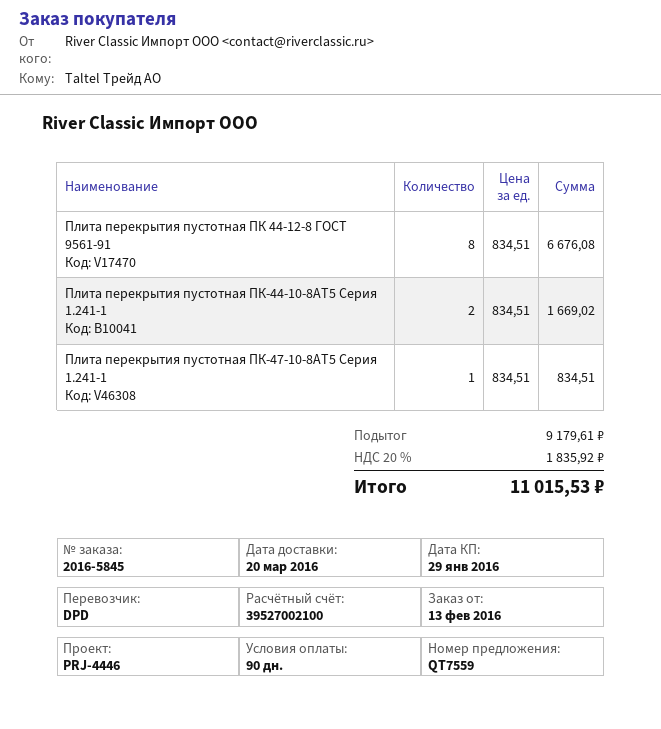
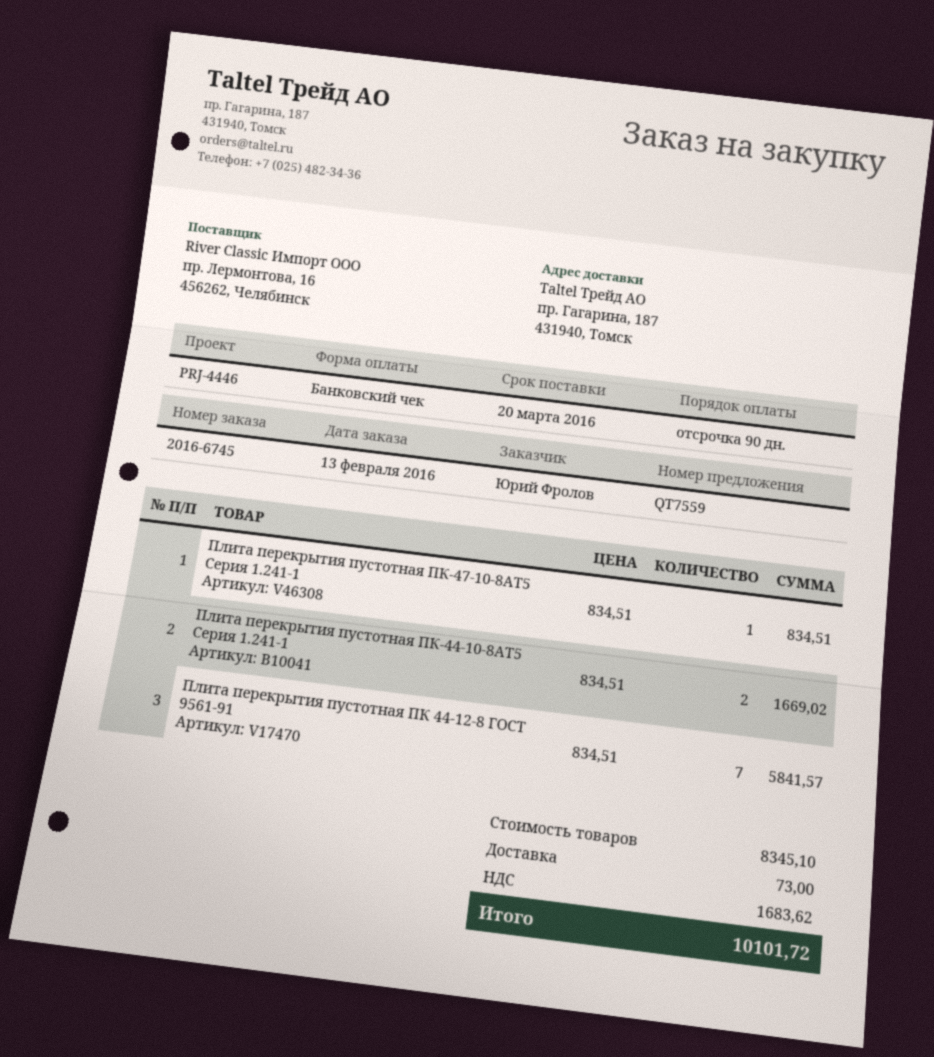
order number: 2016-5845 -> 2016-6745
Плита перекрытия пустотная ПК 44-12-8 ГОСТ 9561-91: 8 x 834.51 = 6676.08 -> 7 x 834.51 = 5841.57
subtotal: 9179.61 -> 8345.10
shipping: none -> 73.00
tax: 1835.92 -> 1683.62
total: 11015.53 -> 10101.72

